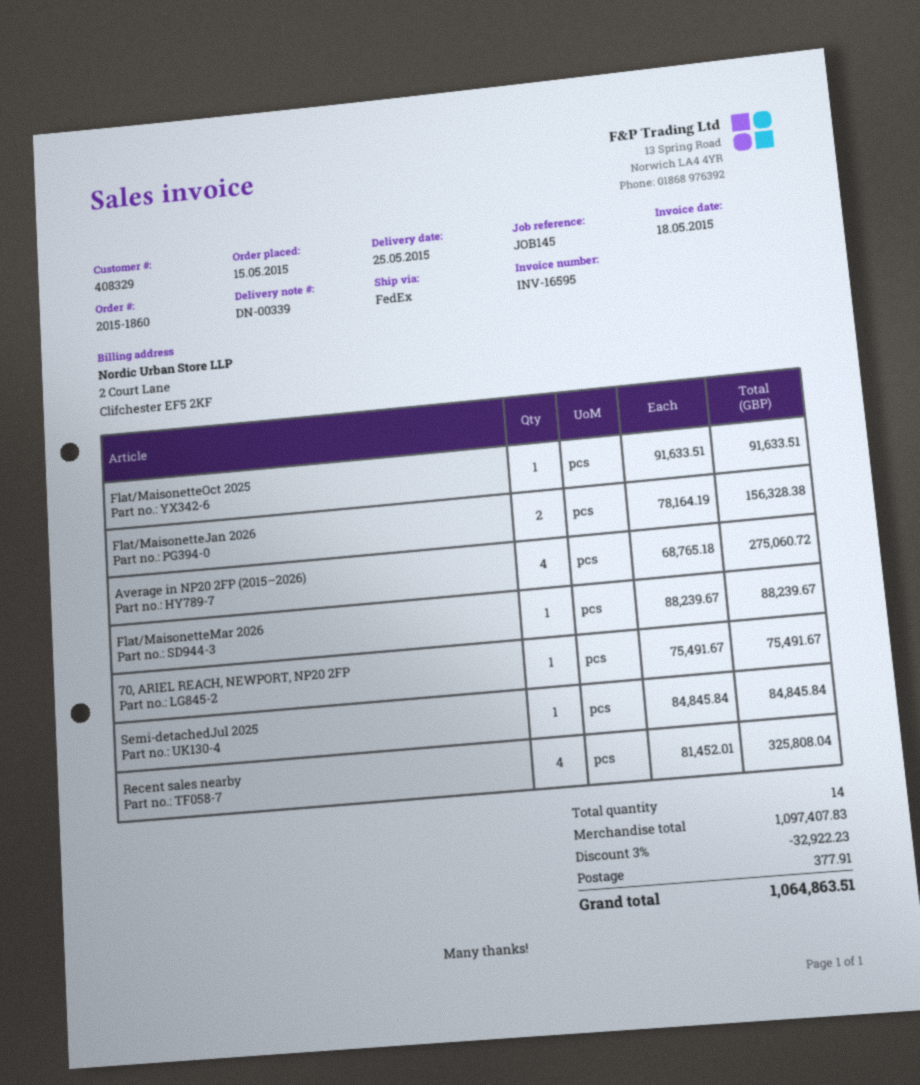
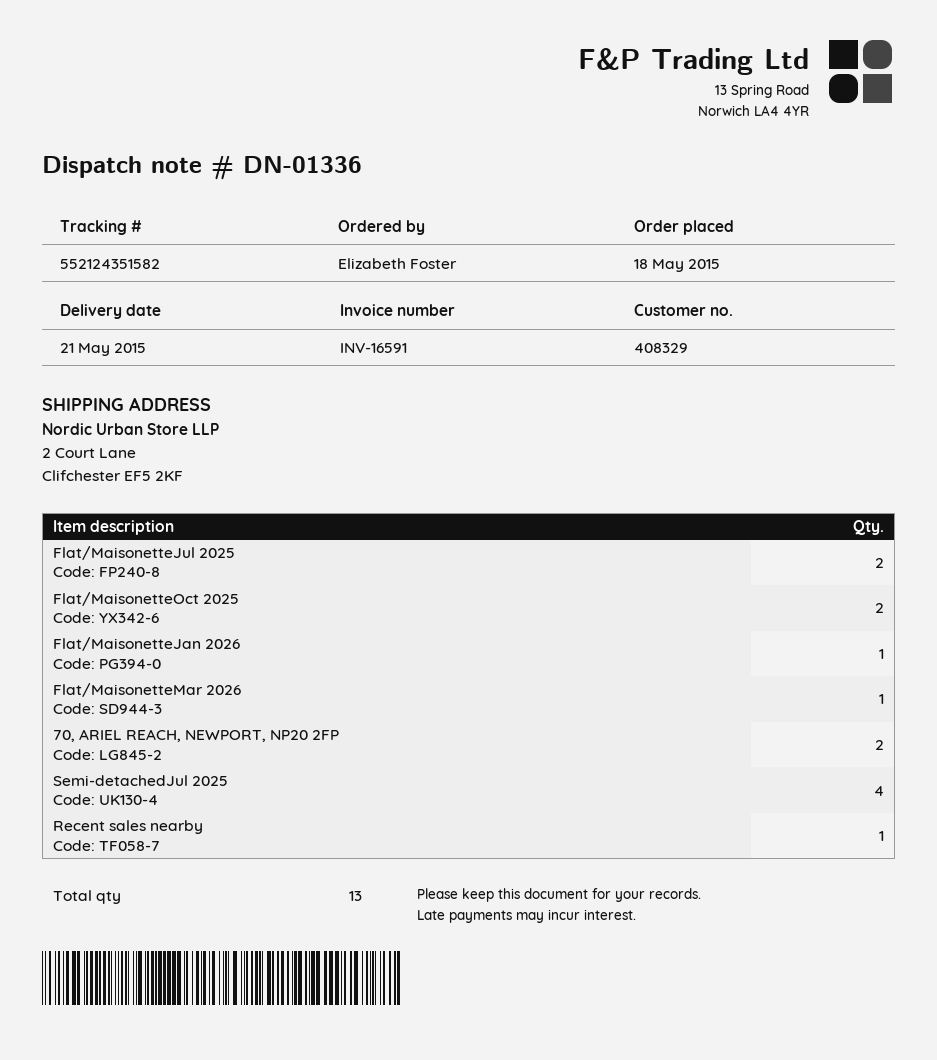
order date: 2015-05-15 -> 2015-05-18
delivery note number: DN-00339 -> DN-01336
delivery date: 2015-05-25 -> 2015-05-21
invoice number: INV-16595 -> INV-16591
Flat/MaisonetteOct 2025: 1 -> 2
Flat/MaisonetteJan 2026: 2 -> 1
Average in NP20 2FP (2015–2026): 4 -> none
70, ARIEL REACH, NEWPORT, NP20 2FP: 1 -> 2
Semi-detachedJul 2025: 1 -> 4
Recent sales nearby: 4 -> 1
Flat/MaisonetteJul 2025: none -> 2
total quantity: 14 -> 13

